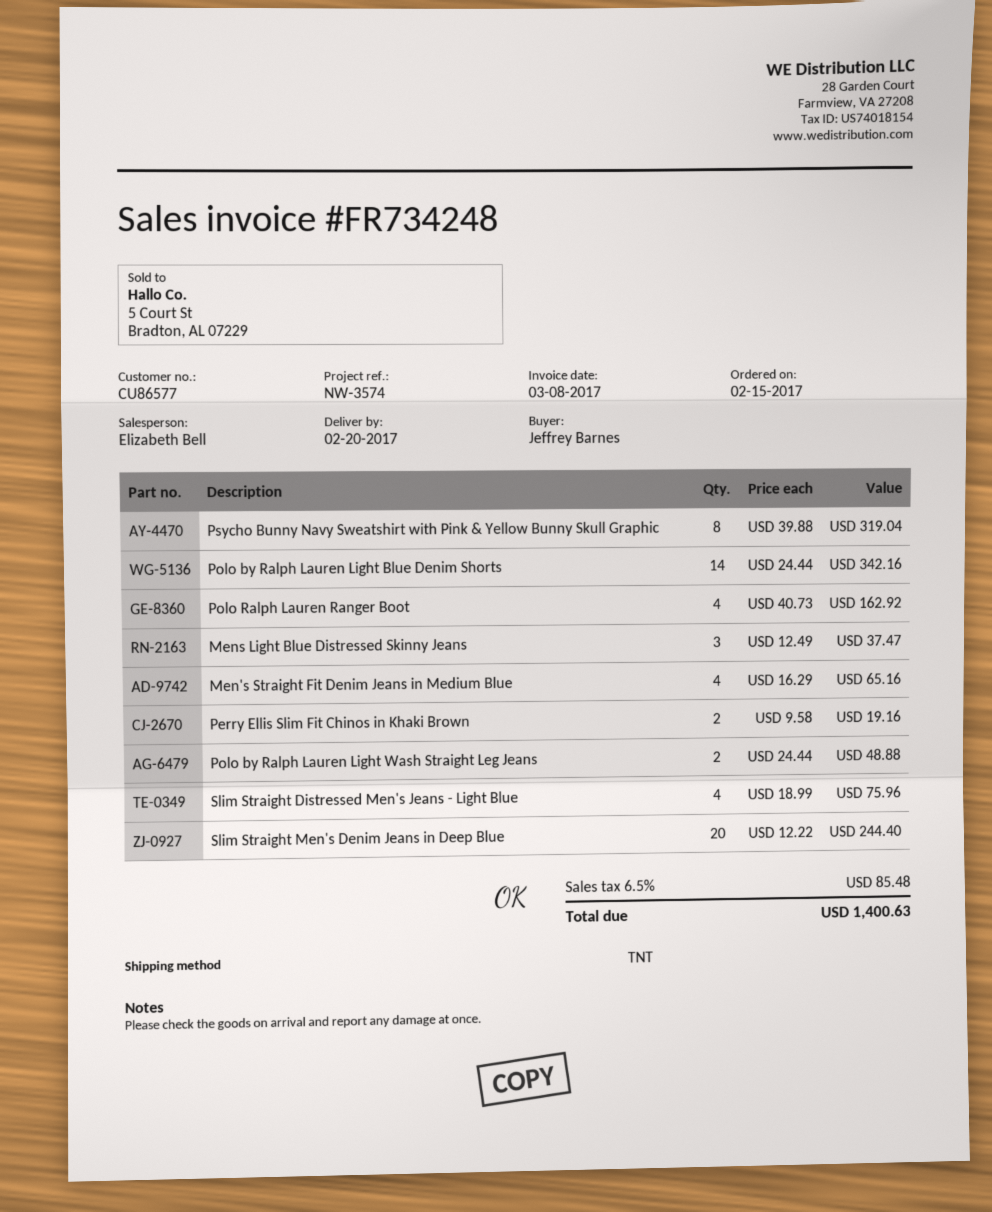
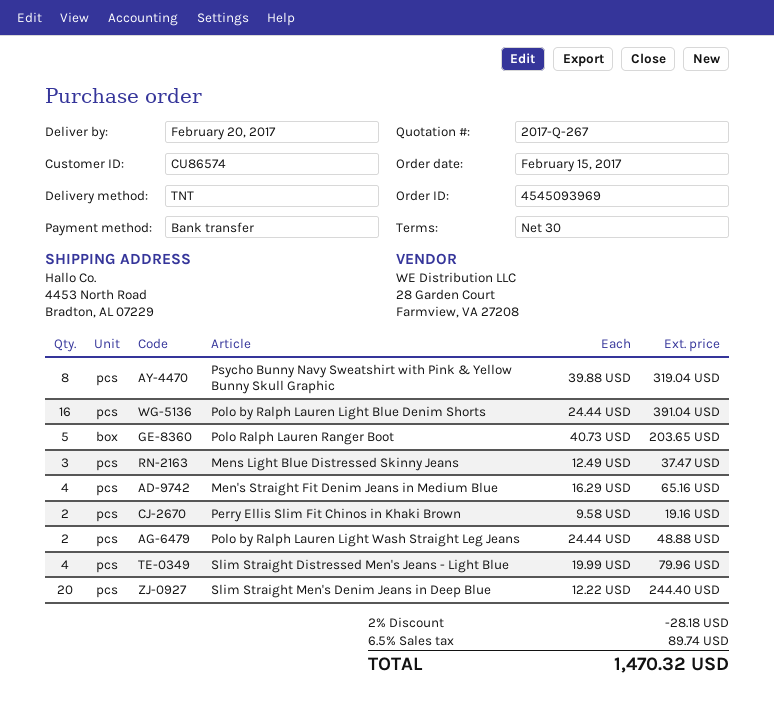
customer number: CU86577 -> CU86574
Polo by Ralph Lauren Light Blue Denim Shorts: 14 x 24.44 = 342.16 -> 16 x 24.44 = 391.04
Polo Ralph Lauren Ranger Boot: 4 x 40.73 = 162.92 -> 5 x 40.73 = 203.65
Slim Straight Distressed Men's Jeans - Light Blue: 4 x 18.99 = 75.96 -> 4 x 19.99 = 79.96
discount: none -> 2% = 28.18
tax: 6.5% = 85.48 -> 6.5% = 89.74
total: 1400.63 -> 1470.32

